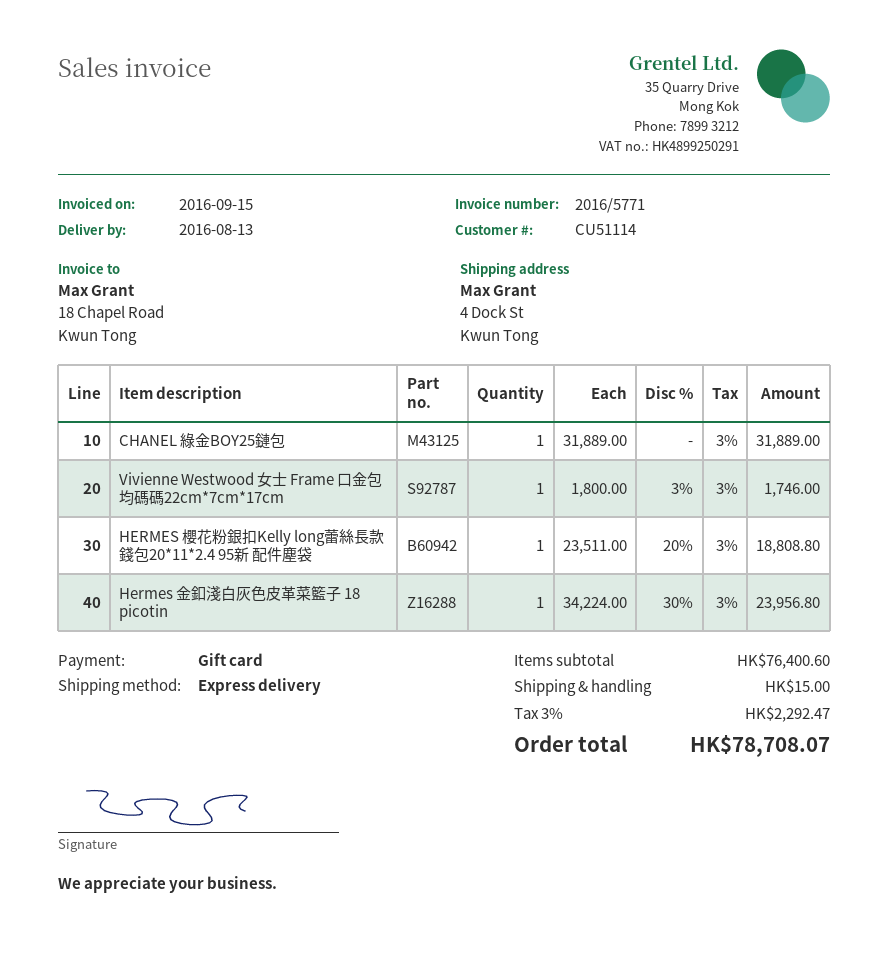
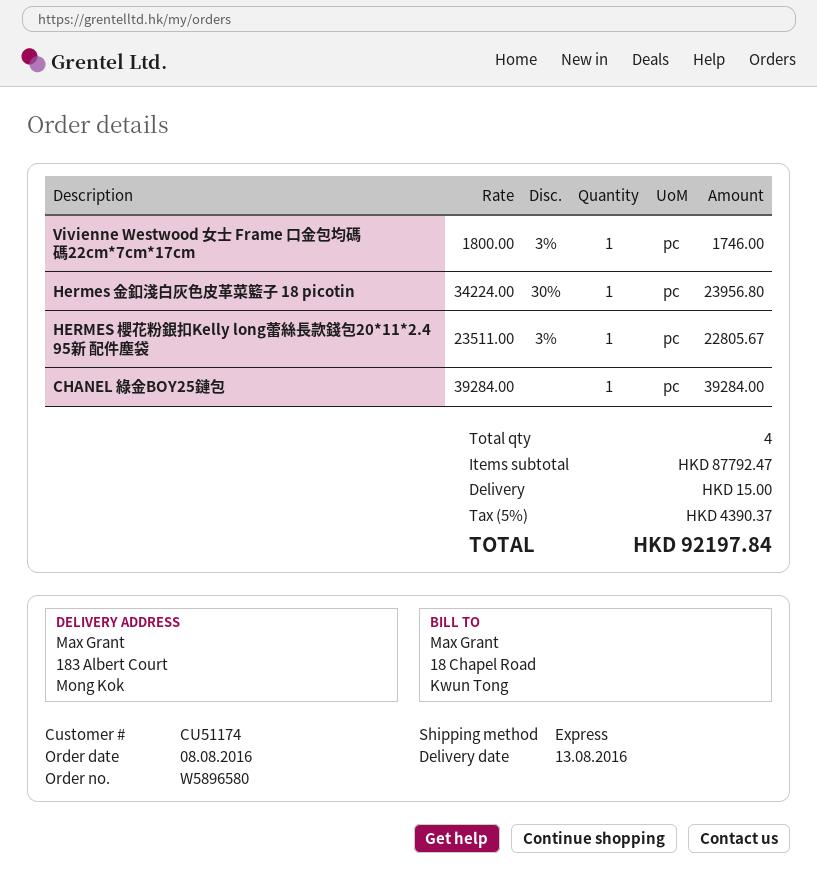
customer number: CU51114 -> CU51174
ship to: 4 Dock St, Kwun Tong -> 183 Albert Court, Mong Kok
CHANEL 綠金BOY25鏈包: 1 x 31889.00 = 31889.00 -> 1 x 39284.00 = 39284.00
HERMES 櫻花粉銀扣Kelly long蕾絲長款錢包20*11*2.4 95新 配件塵袋: 1 x 23511.00 - 20% = 18808.80 -> 1 x 23511.00 - 3% = 22805.67
subtotal: 76400.60 -> 87792.47
tax: 3% = 2292.47 -> 5% = 4390.37
total: 78708.07 -> 92197.84

